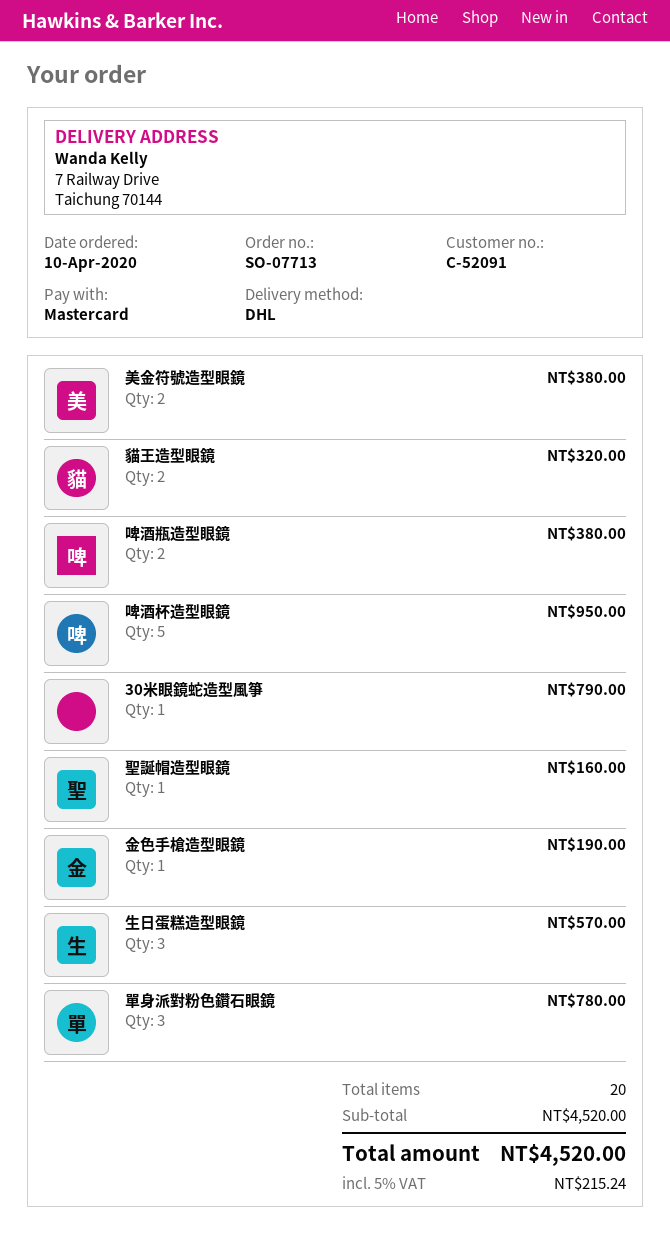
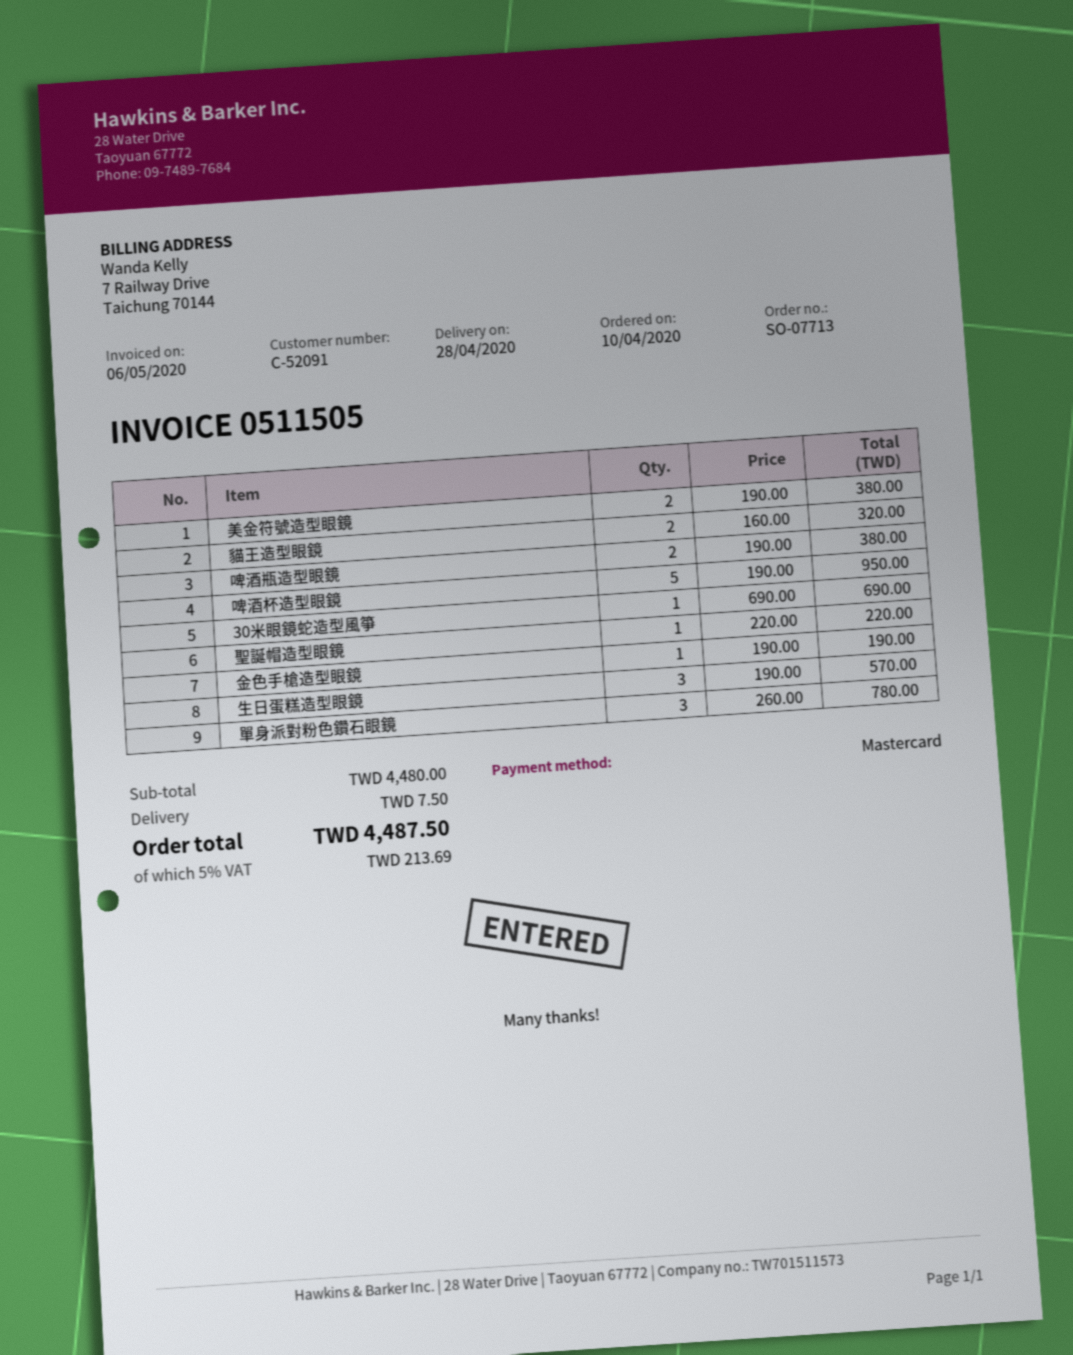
30米眼鏡蛇造型風箏: 1 for 790.00 -> 1 for 690.00
聖誕帽造型眼鏡: 1 for 160.00 -> 1 for 220.00
subtotal: 4520.00 -> 4480.00
shipping: none -> 7.50
tax: 5% = 215.24 -> 5% = 213.69
total: 4520.00 -> 4487.50

